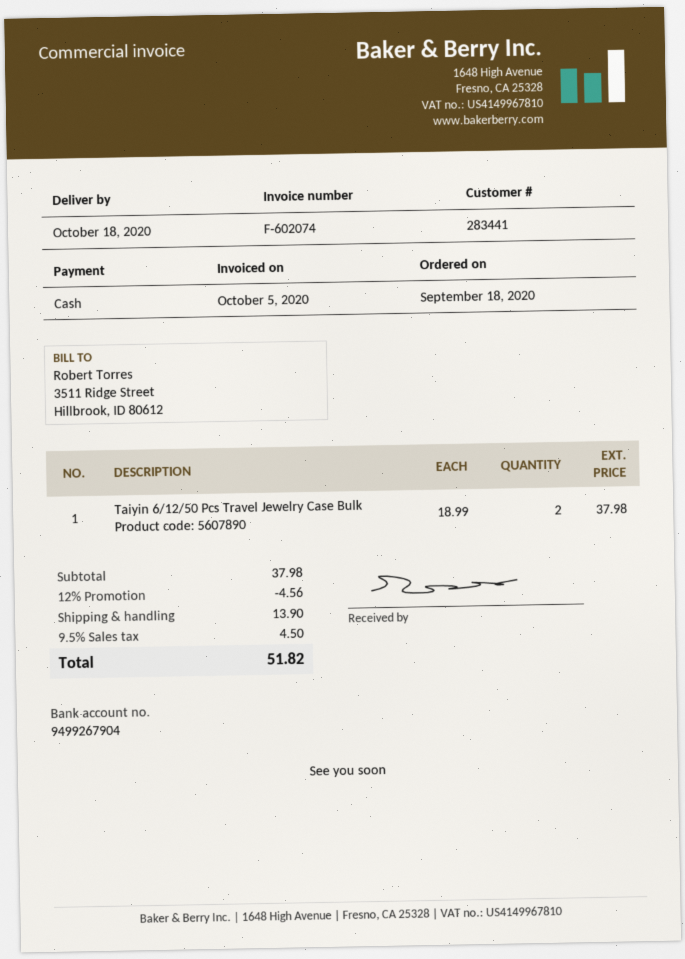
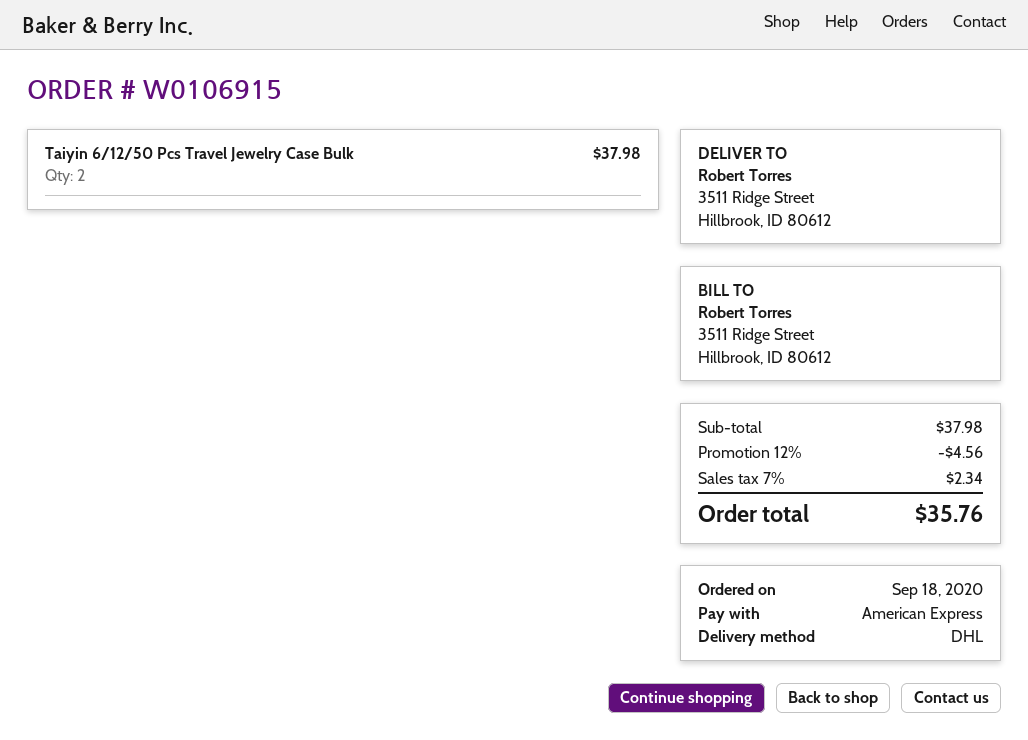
payment method: cash -> American Express
shipping: 13.90 -> none
tax: 9.5% = 4.50 -> 7% = 2.34
total: 51.82 -> 35.76

